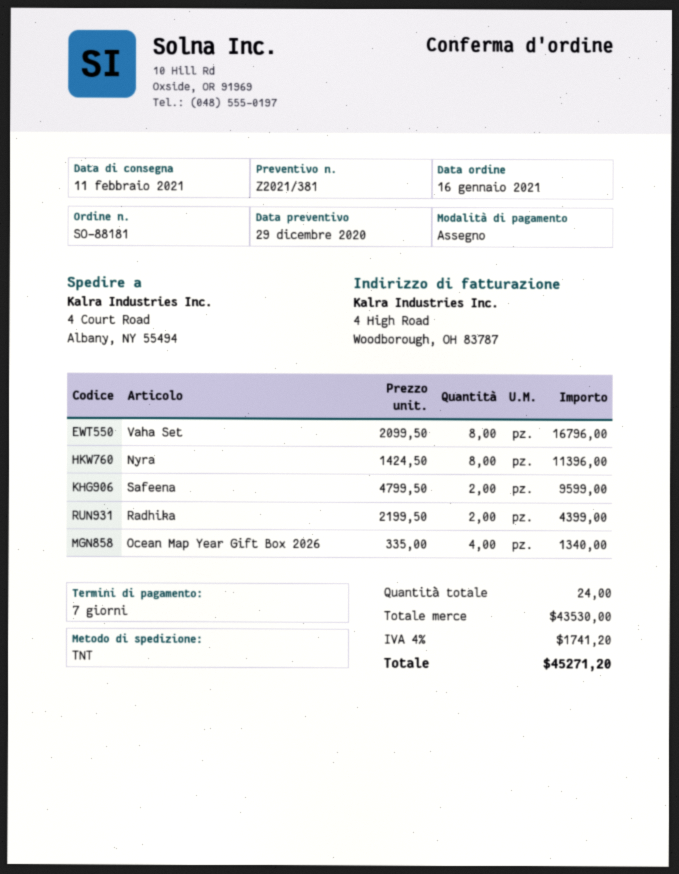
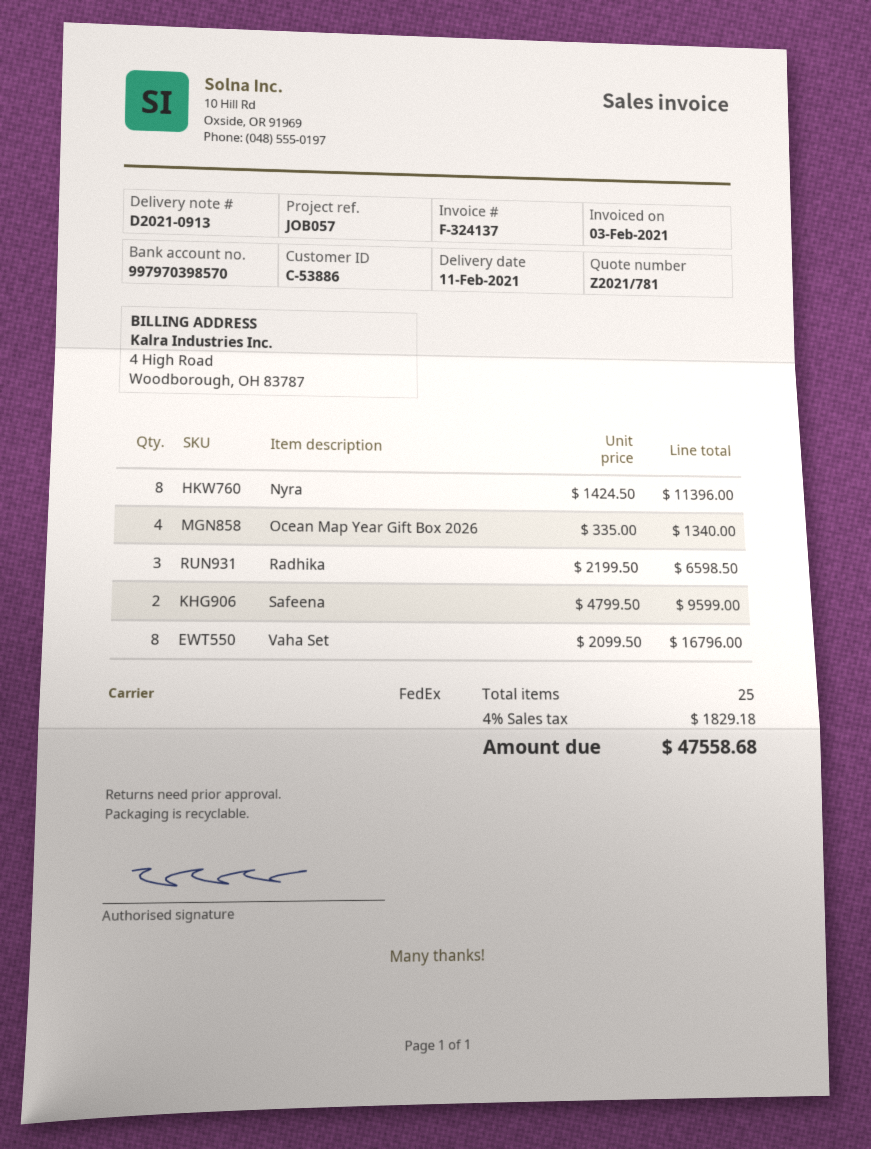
quote number: Z2021/381 -> Z2021/781
shipping method: TNT -> FedEx
Radhika: 2 x 2199.50 = 4399.00 -> 3 x 2199.50 = 6598.50
total quantity: 24 -> 25
tax: 4% = 1741.20 -> 4% = 1829.18
total: 45271.20 -> 47558.68

